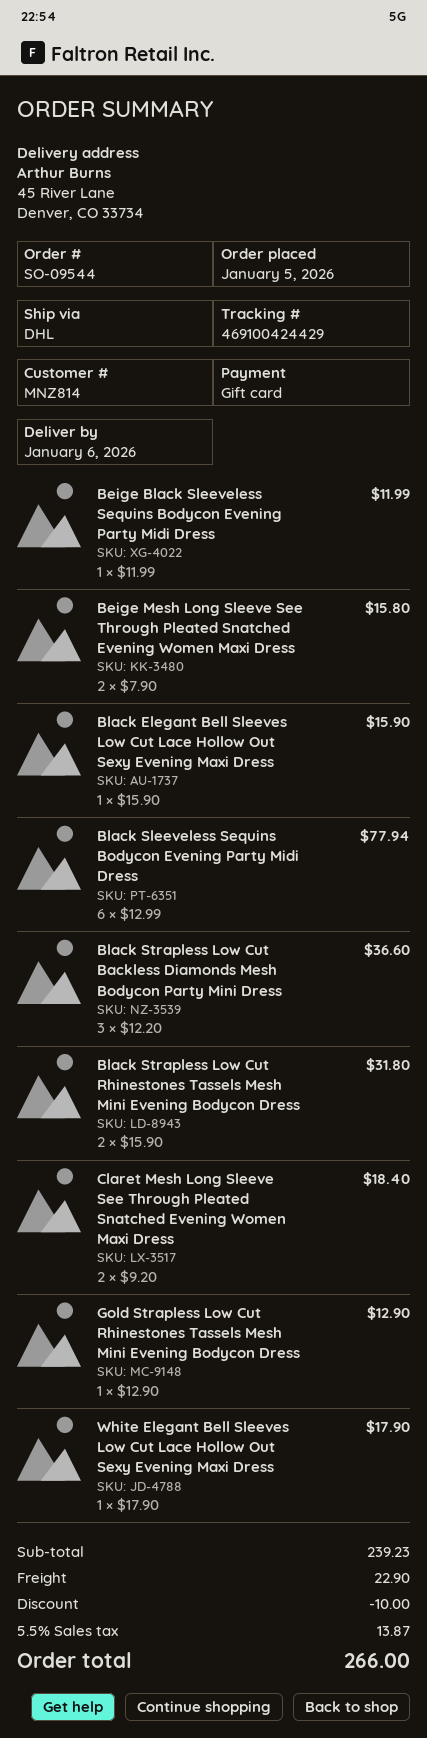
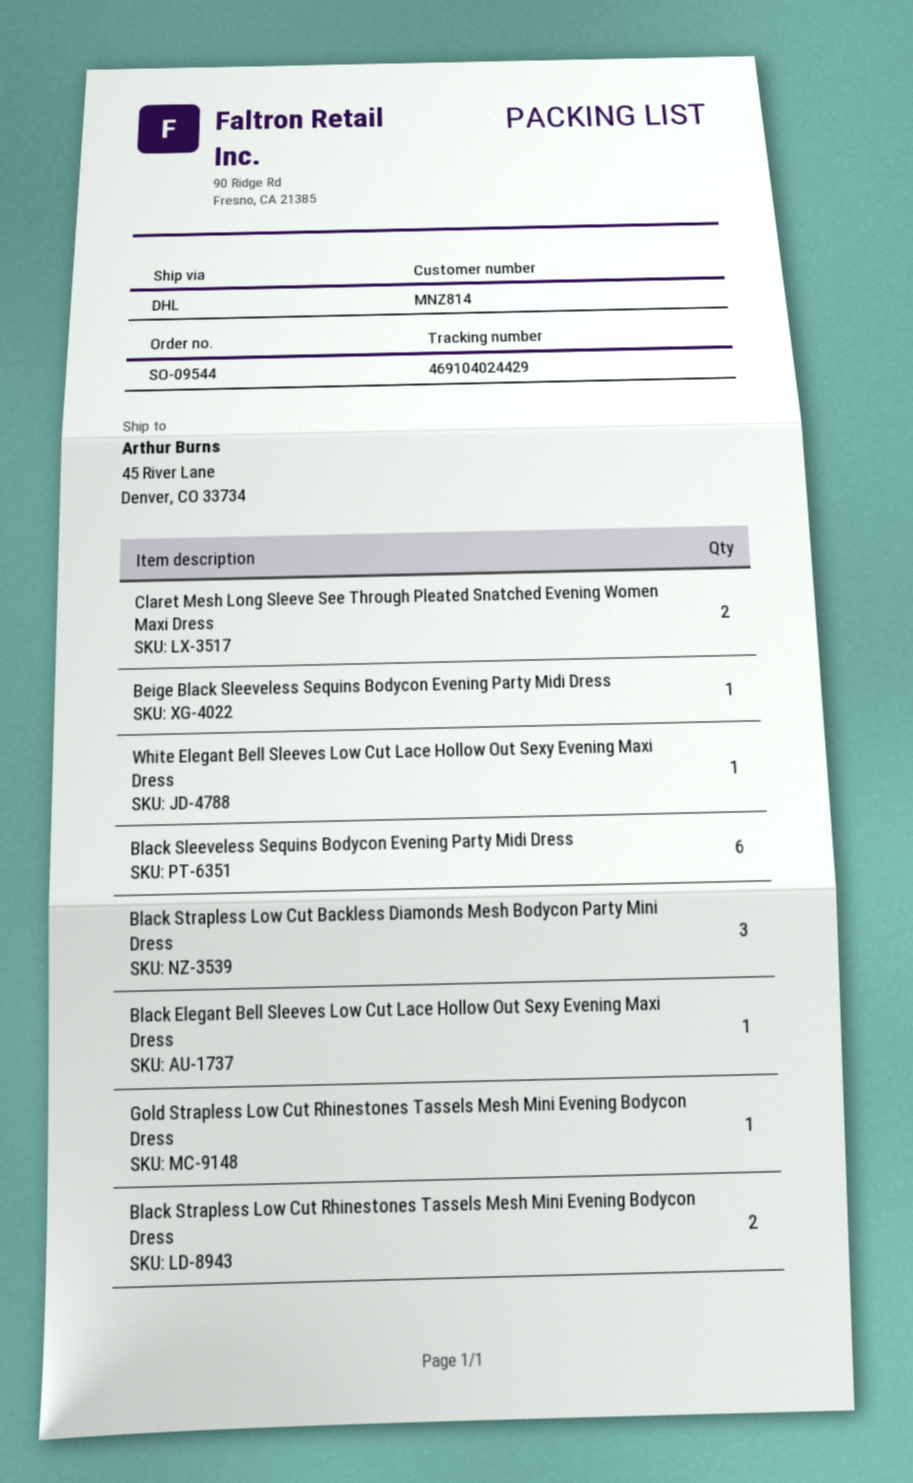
tracking number: 469100424429 -> 469104024429
Beige Mesh Long Sleeve See Through Pleated Snatched Evening Women Maxi Dress: 2 -> none

